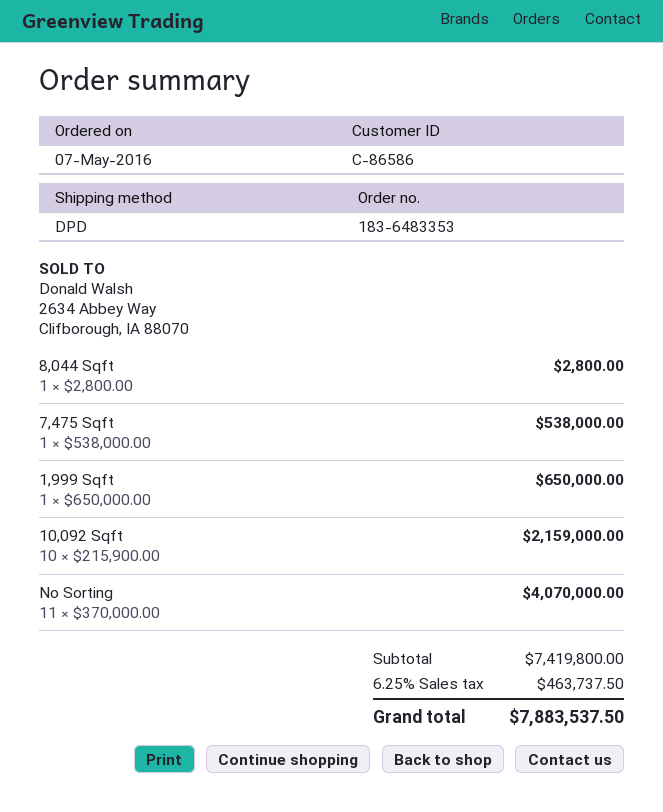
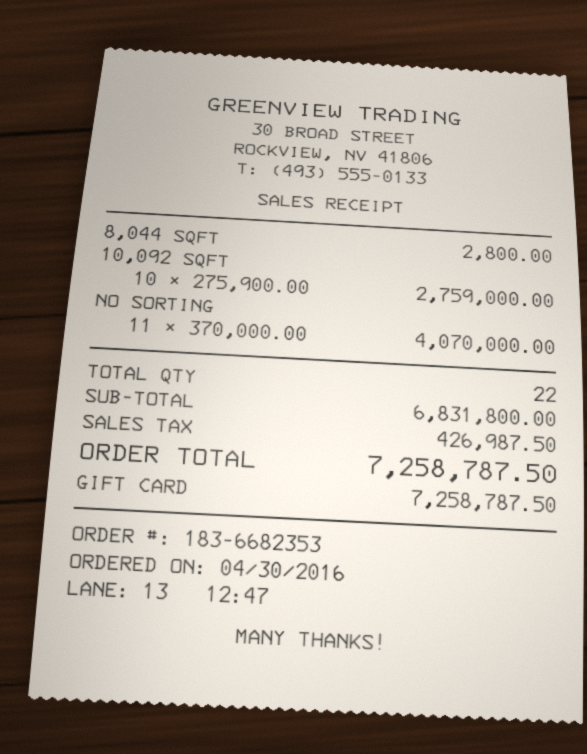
order number: 183-6483353 -> 183-6682353
order date: 2016-05-07 -> 2016-04-30
7,475 Sqft: 1 x 538000.00 = 538000.00 -> none
1,999 Sqft: 1 x 650000.00 = 650000.00 -> none
10,092 Sqft: 10 x 215900.00 = 2159000.00 -> 10 x 275900.00 = 2759000.00
subtotal: 7419800.00 -> 6831800.00
tax: 463737.50 -> 426987.50
total: 7883537.50 -> 7258787.50

